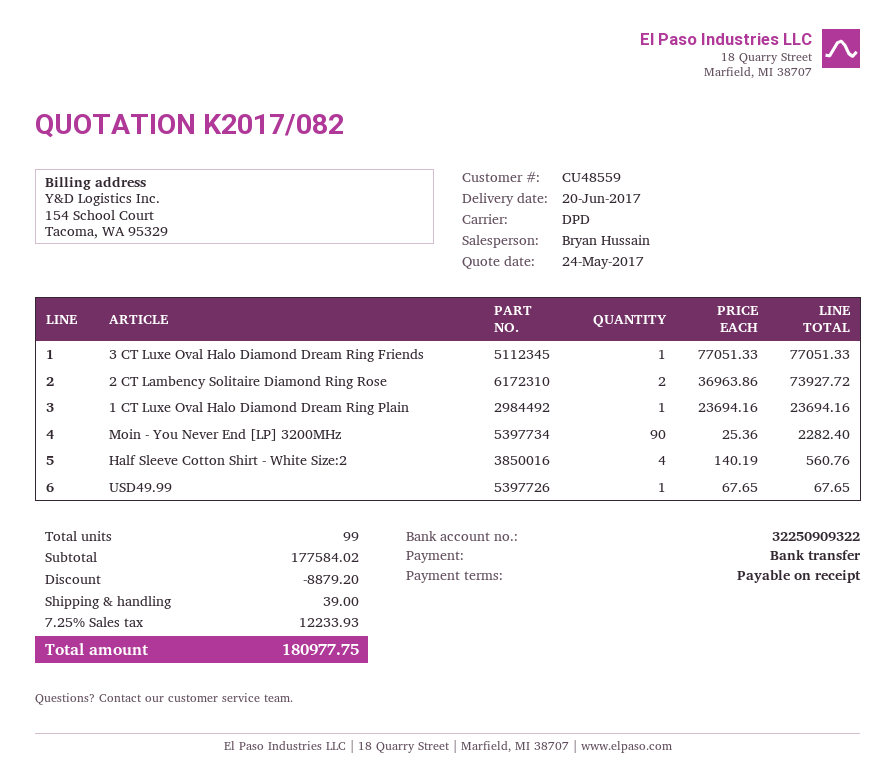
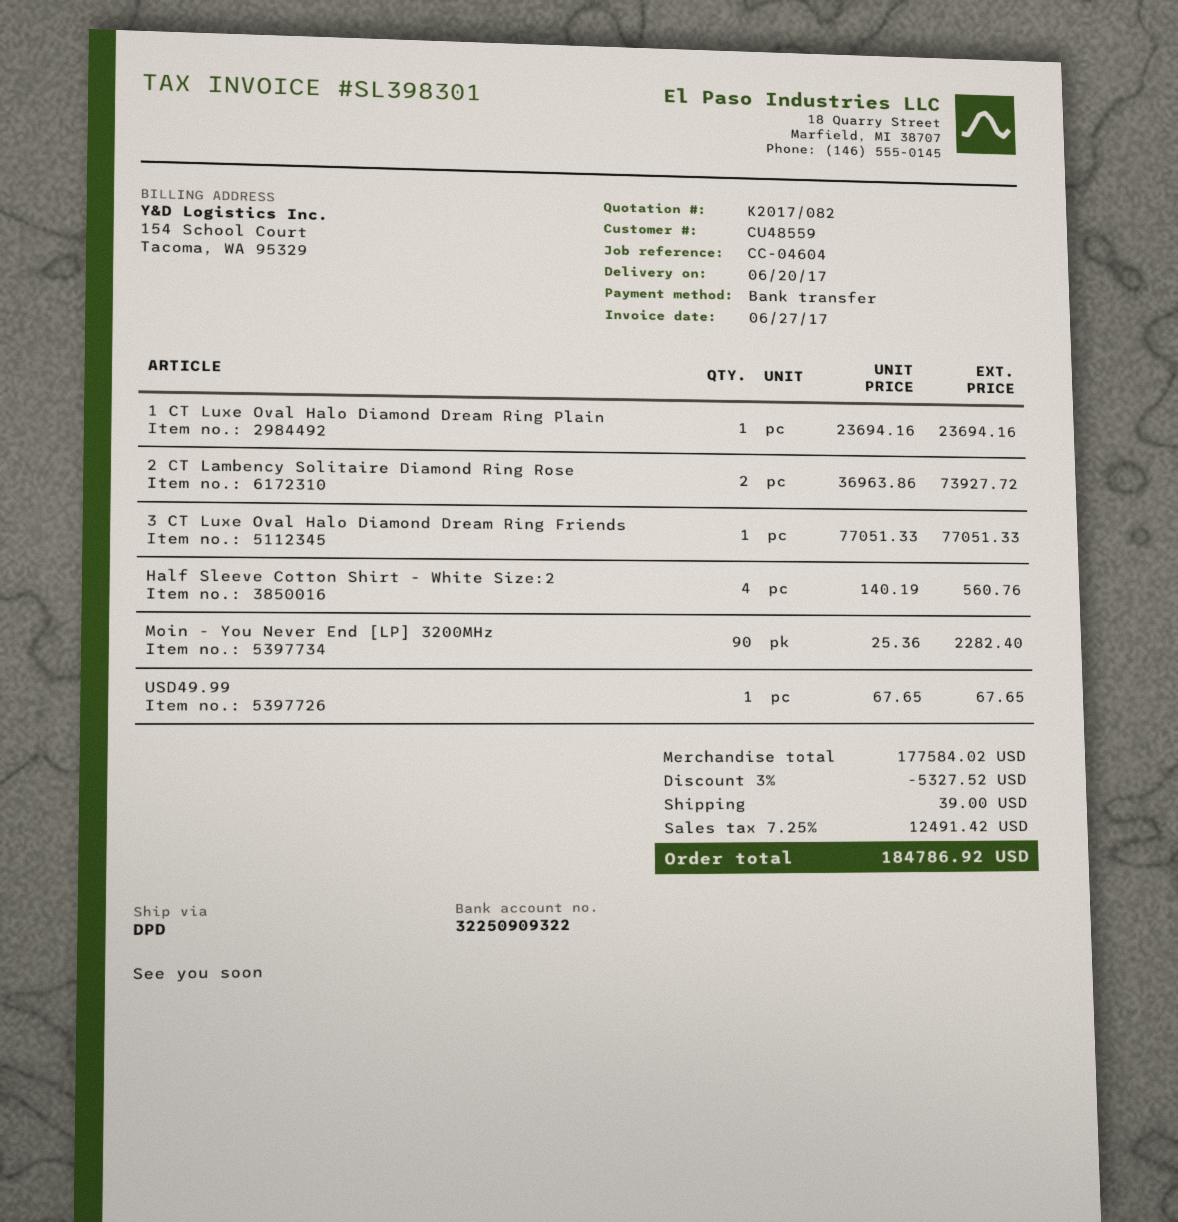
discount: 8879.20 -> 5327.52
tax: 7.25% = 12233.93 -> 7.25% = 12491.42
total: 180977.75 -> 184786.92

